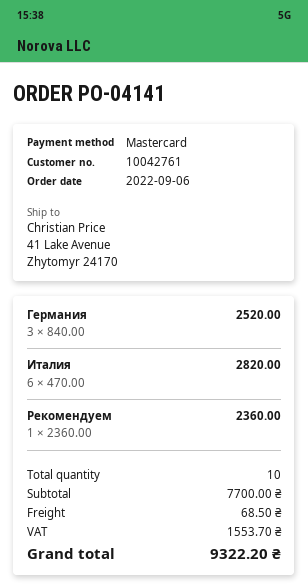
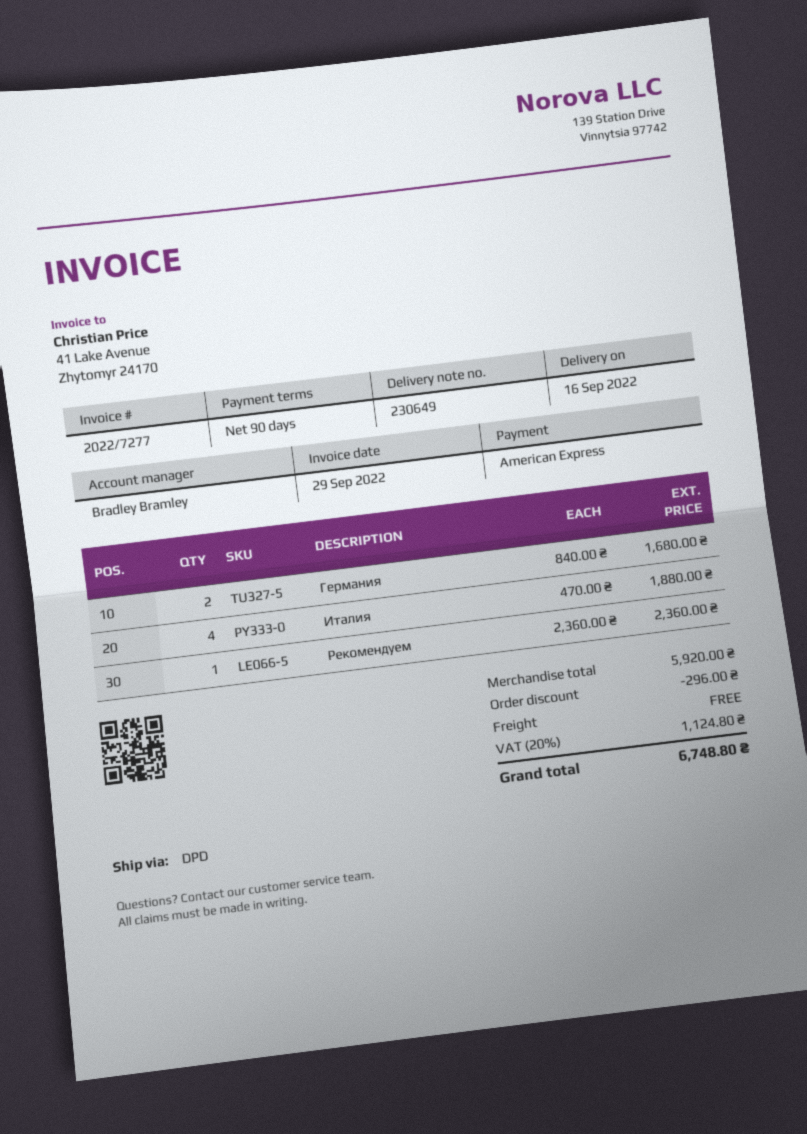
payment method: Mastercard -> American Express
Германия: 3 x 840.00 = 2520.00 -> 2 x 840.00 = 1680.00
Италия: 6 x 470.00 = 2820.00 -> 4 x 470.00 = 1880.00
subtotal: 7700.00 -> 5920.00
discount: none -> 296.00
shipping: 68.50 -> 0.00
tax: 1553.70 -> 1124.80
total: 9322.20 -> 6748.80

